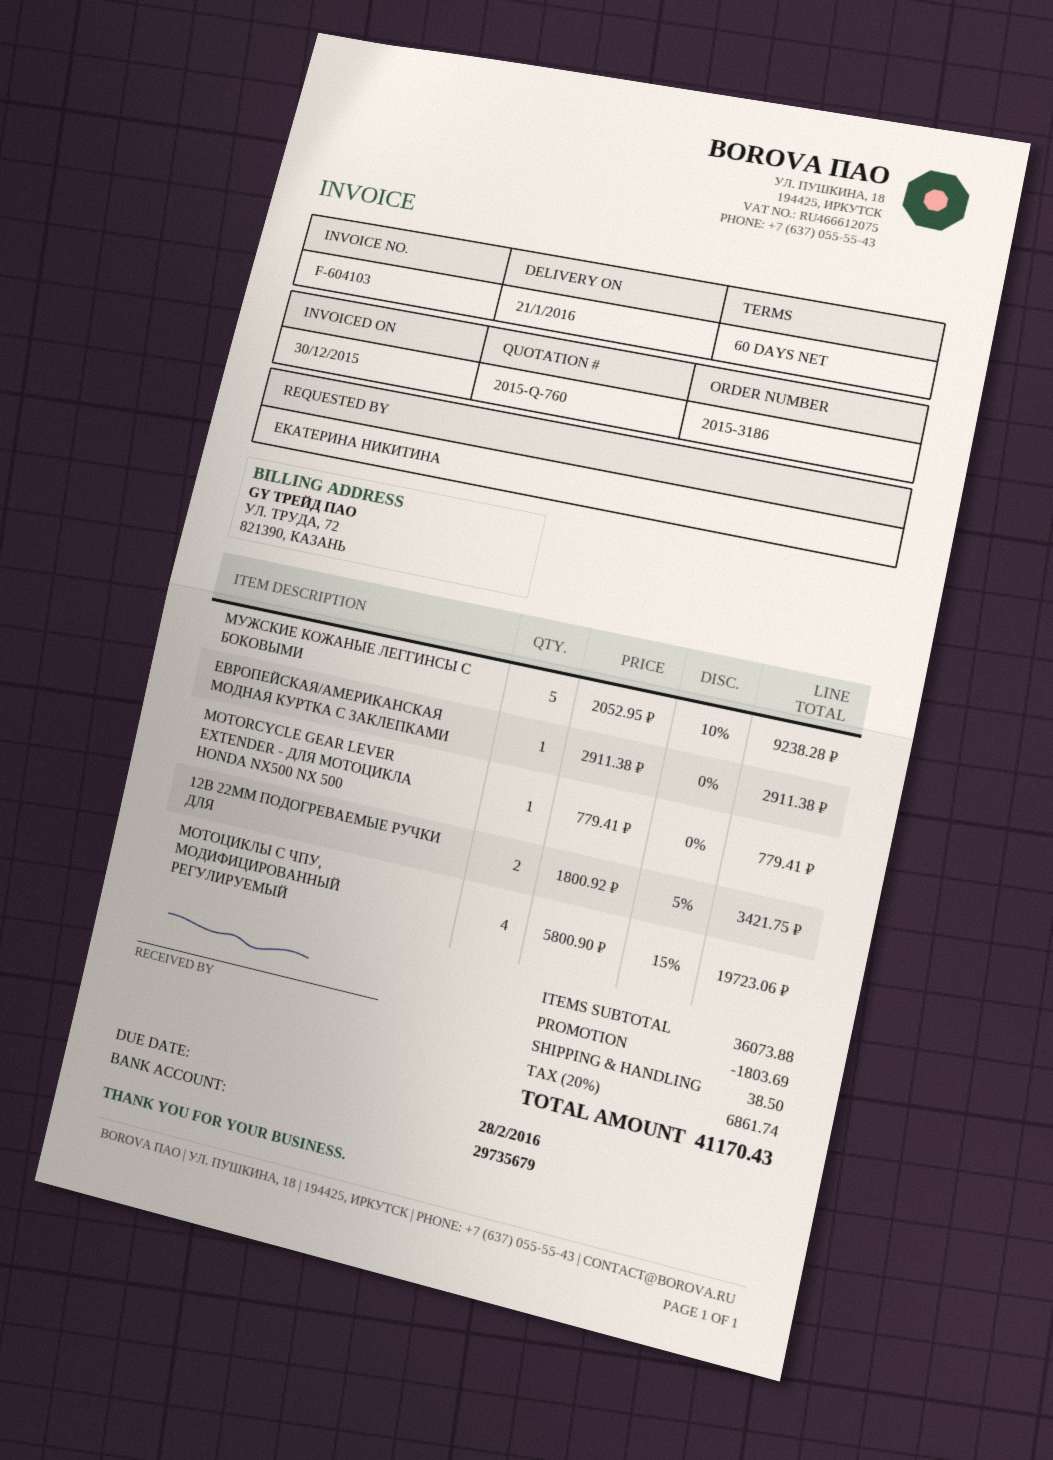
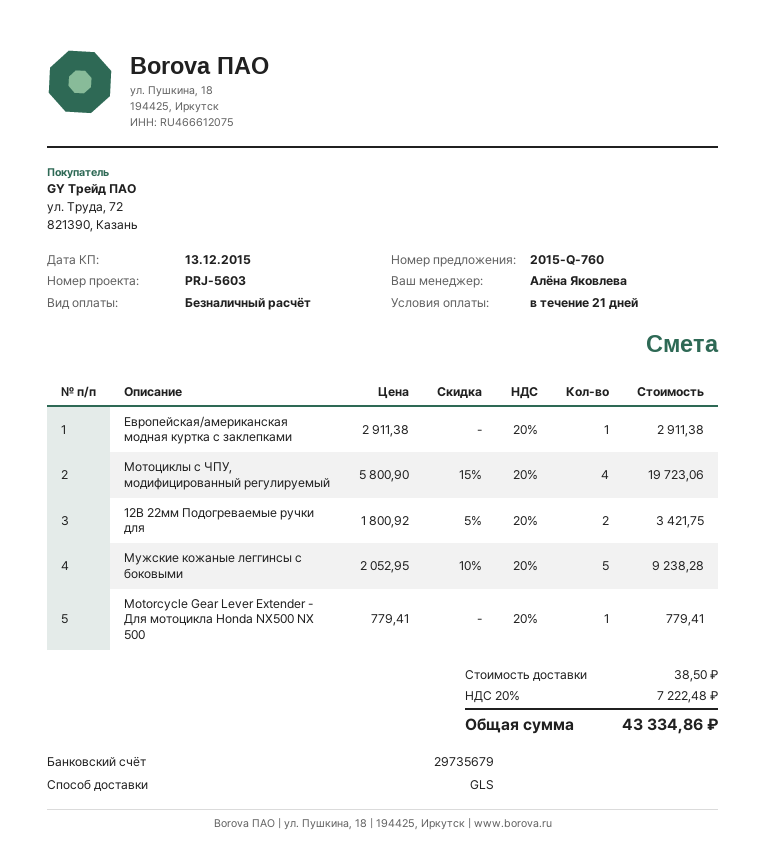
payment terms: 60 days -> 21 days
discount: 1803.69 -> none
tax: 20% = 6861.74 -> 20% = 7222.48
total: 41170.43 -> 43334.86

